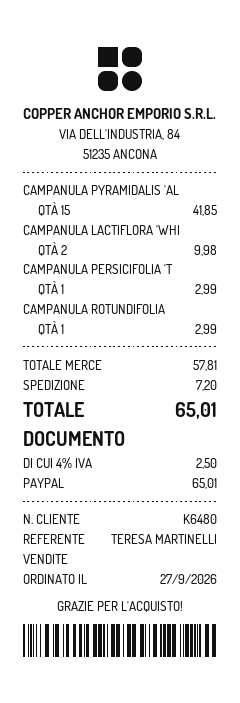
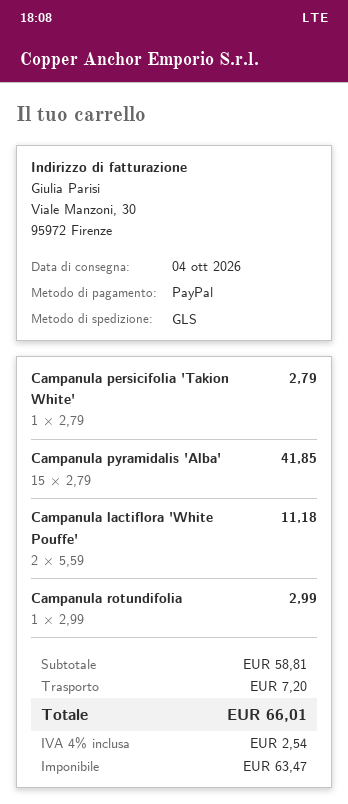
CAMPANULA LACTIFLORA 'WHI: 2 for 9.98 -> 2 for 11.18
CAMPANULA PERSICIFOLIA 'T: 1 for 2.99 -> 1 for 2.79
subtotal: 57.81 -> 58.81
tax: 4% = 2.50 -> 4% = 2.54
total: 65.01 -> 66.01

